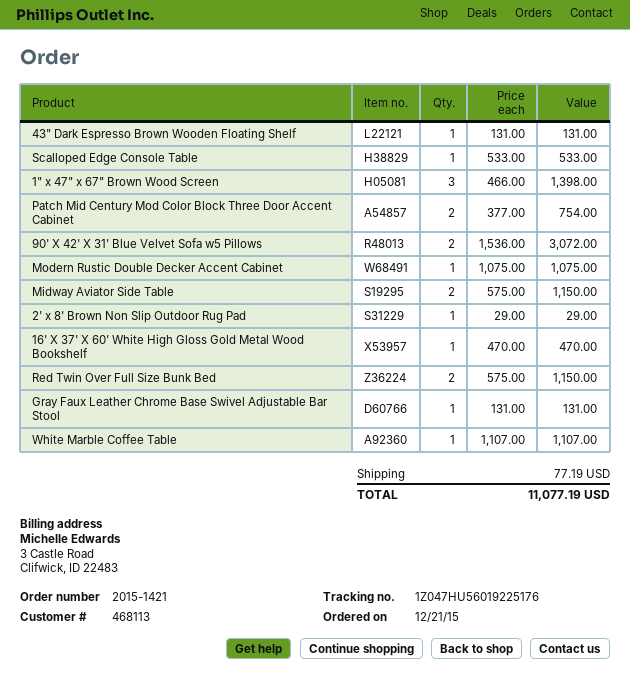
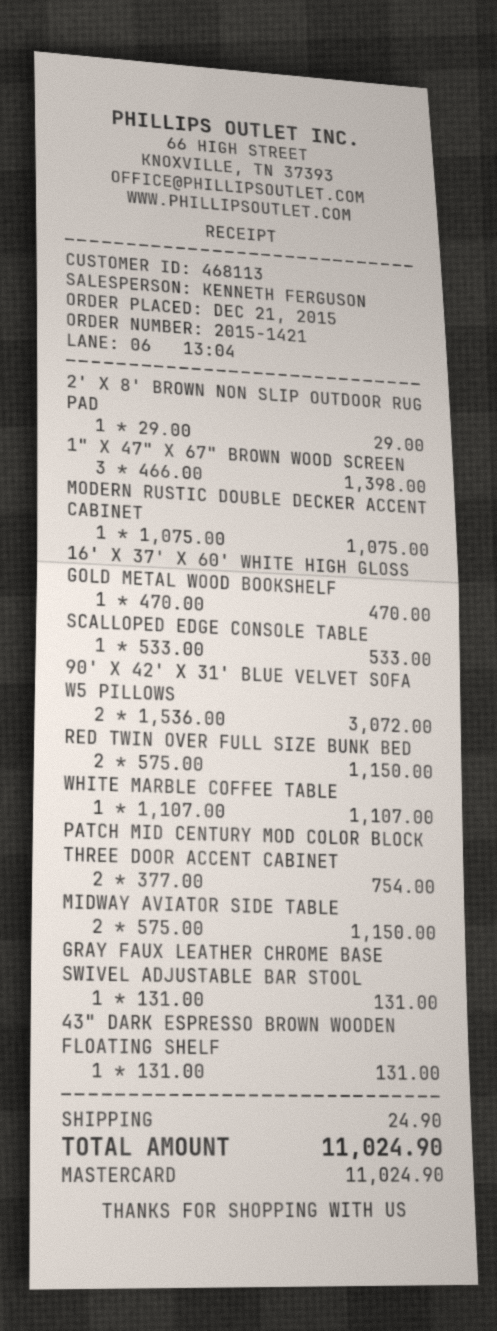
shipping: 77.19 -> 24.90
total: 11077.19 -> 11024.90

